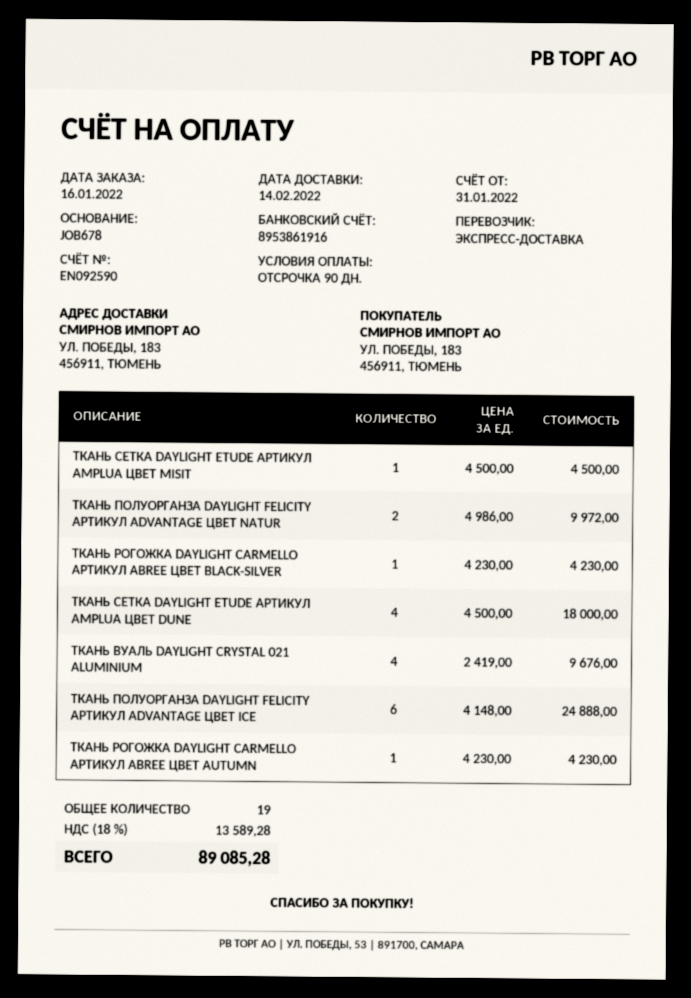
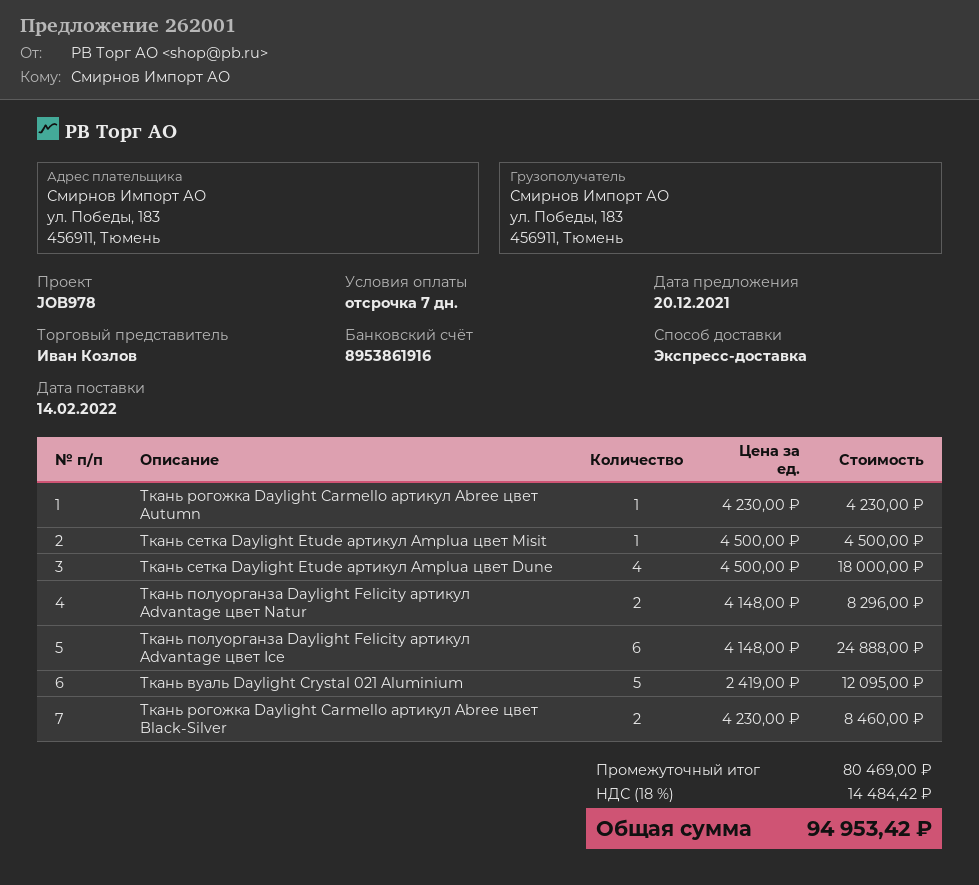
payment terms: 90 days -> 7 days
reference: JOB678 -> JOB978
ТКАНЬ ПОЛУОРГАНЗА DAYLIGHT FELICITY АРТИКУЛ ADVANTAGE ЦВЕТ NATUR: 2 x 4986.00 = 9972.00 -> 2 x 4148.00 = 8296.00
ТКАНЬ РОГОЖКА DAYLIGHT CARMELLO АРТИКУЛ ABREE ЦВЕТ BLACK-SILVER: 1 x 4230.00 = 4230.00 -> 2 x 4230.00 = 8460.00
ТКАНЬ ВУАЛЬ DAYLIGHT CRYSTAL 021 ALUMINIUM: 4 x 2419.00 = 9676.00 -> 5 x 2419.00 = 12095.00
tax: 18% = 13589.28 -> 18% = 14484.42
total: 89085.28 -> 94953.42

